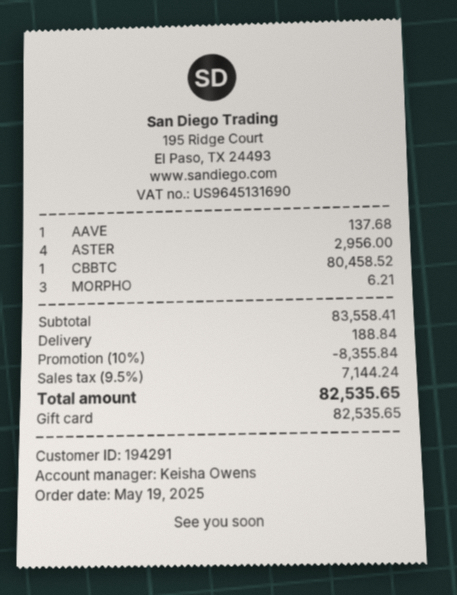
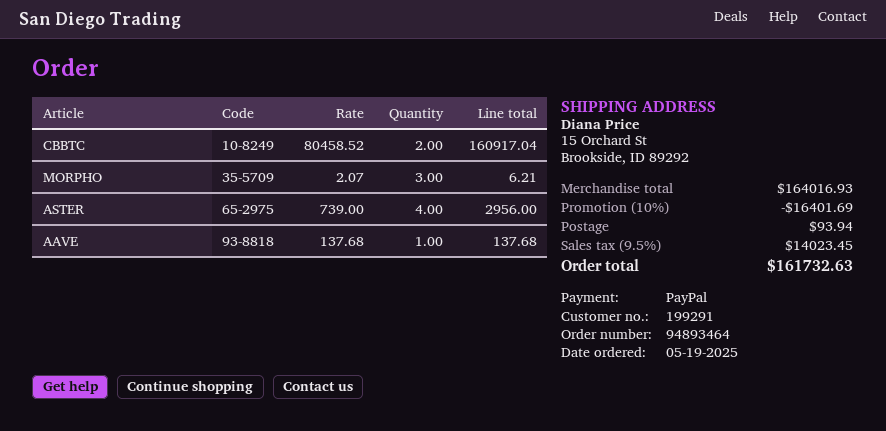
customer number: 194291 -> 199291
payment method: gift card -> PayPal
CBBTC: 1 for 80458.52 -> 2 for 160917.04
subtotal: 83558.41 -> 164016.93
discount: 10% = 8355.84 -> 10% = 16401.69
shipping: 188.84 -> 93.94
tax: 9.5% = 7144.24 -> 9.5% = 14023.45
total: 82535.65 -> 161732.63

